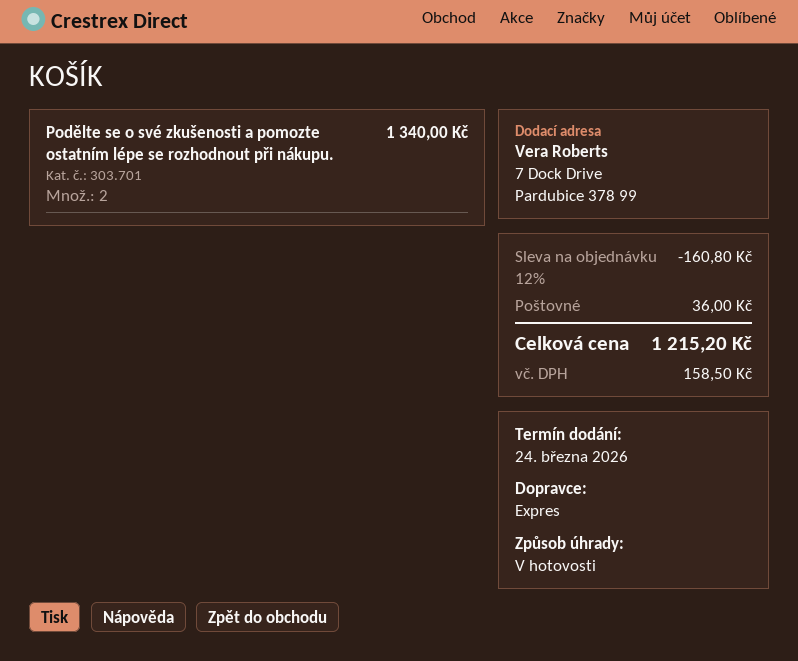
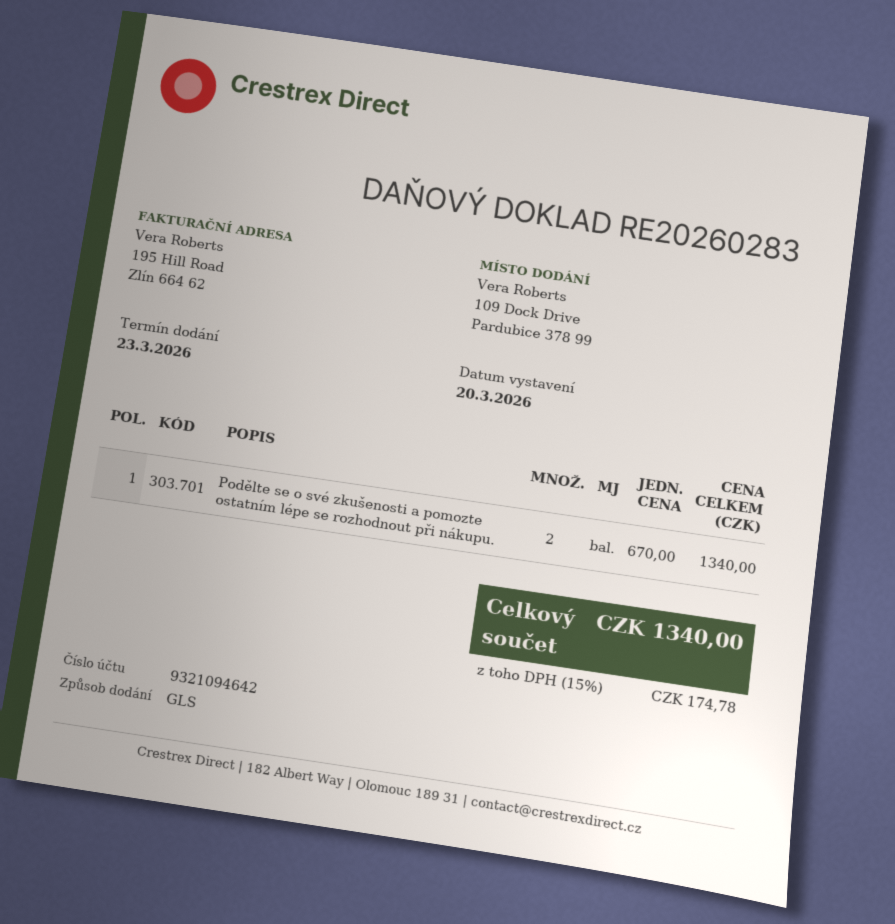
delivery date: 2026-03-24 -> 2026-03-23
shipping method: express -> GLS
ship to: 7 Dock Drive, Pardubice 378 99 -> 109 Dock Drive, Pardubice 378 99
discount: 12% = 160.80 -> none
shipping: 36.00 -> none
tax: 158.50 -> 174.78
total: 1215.20 -> 1340.00

